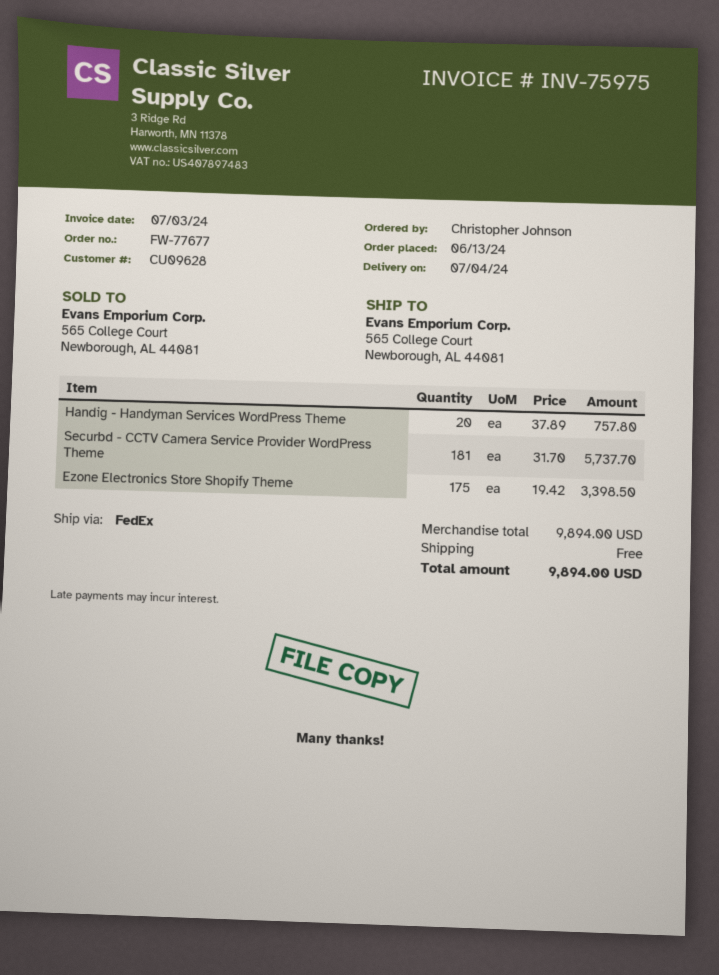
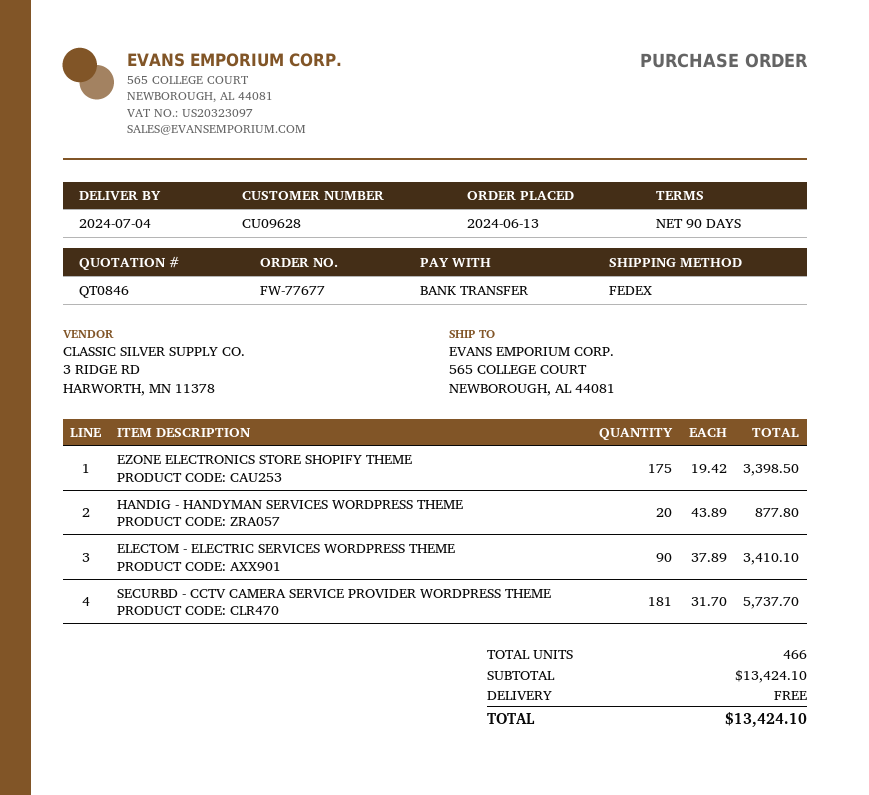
Handig - Handyman Services WordPress Theme: 20 x 37.89 = 757.80 -> 20 x 43.89 = 877.80
ELECTOM - ELECTRIC SERVICES WORDPRESS THEME: none -> 90 x 37.89 = 3410.10
subtotal: 9894.00 -> 13424.10
total: 9894.00 -> 13424.10

